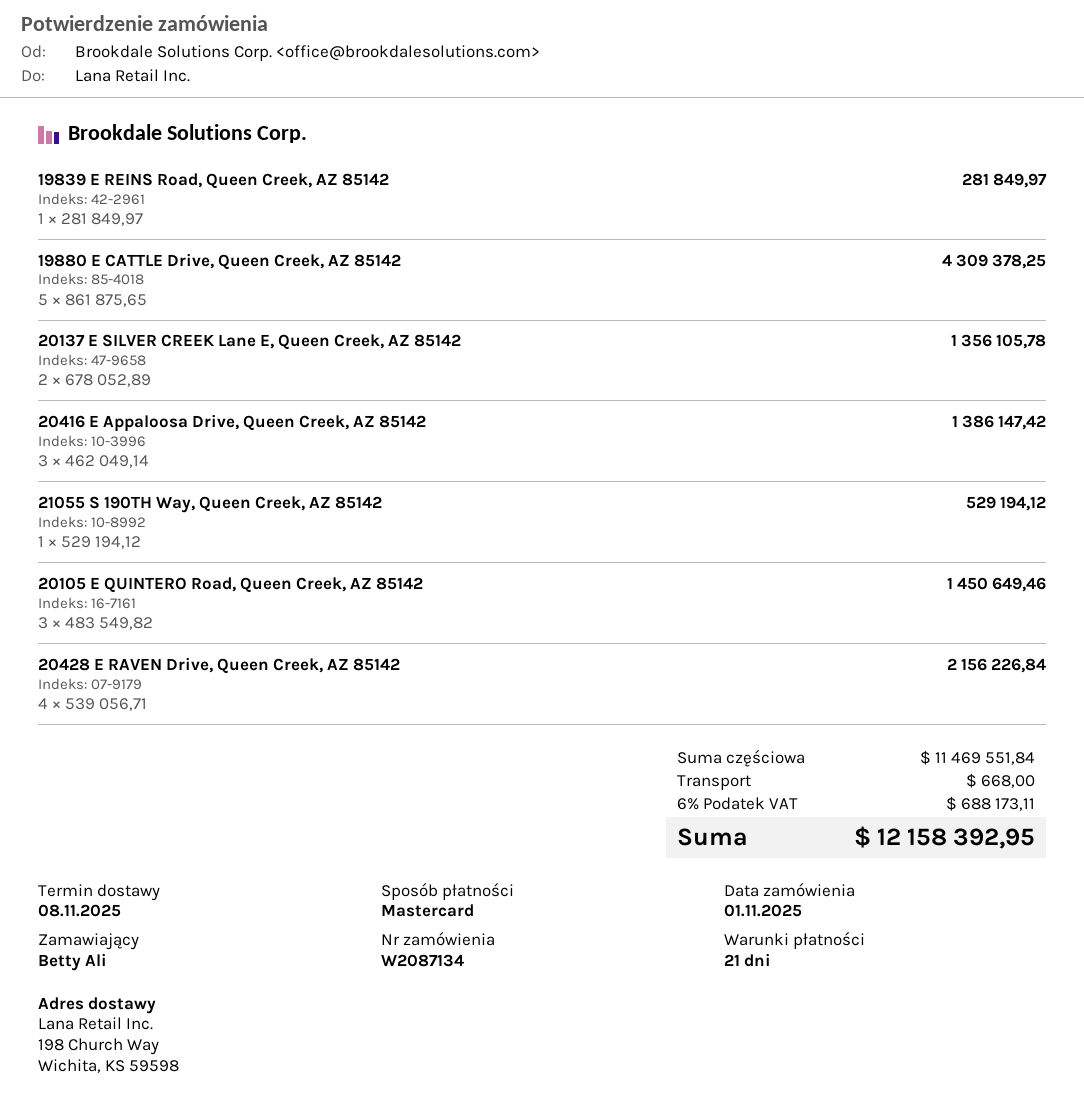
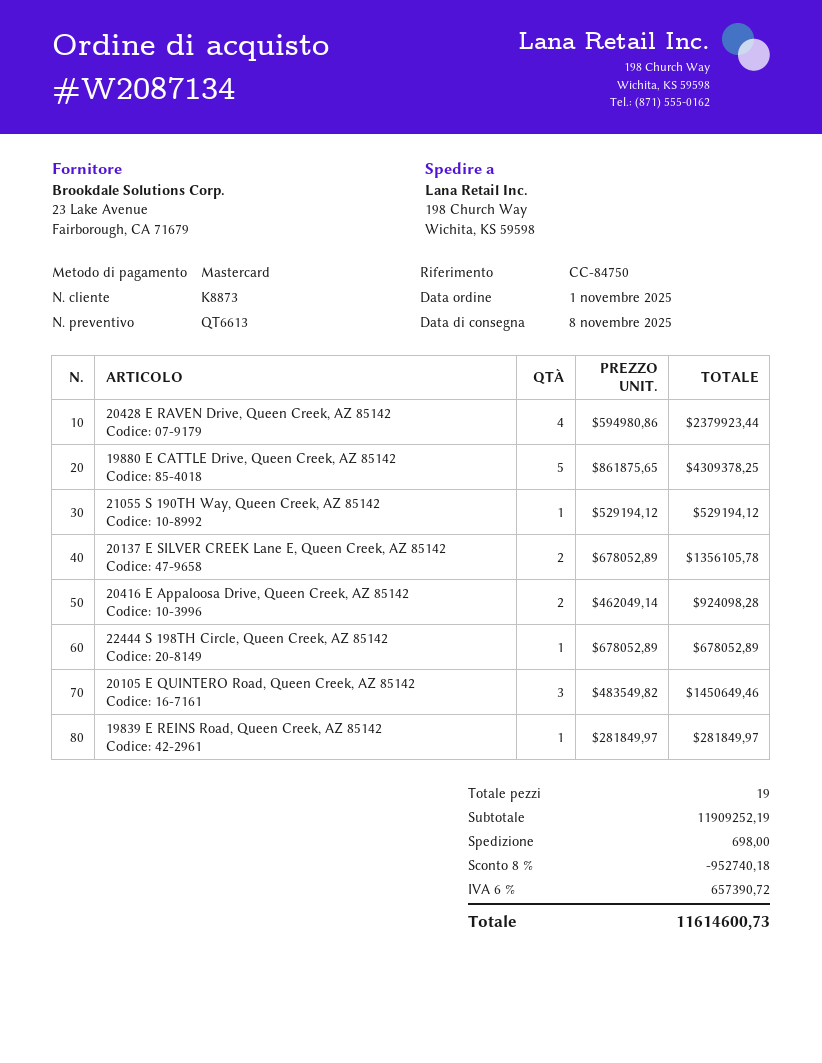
20416 E Appaloosa Drive, Queen Creek, AZ 85142: 3 x 462049.14 = 1386147.42 -> 2 x 462049.14 = 924098.28
20428 E RAVEN Drive, Queen Creek, AZ 85142: 4 x 539056.71 = 2156226.84 -> 4 x 594980.86 = 2379923.44
22444 S 198TH Circle, Queen Creek, AZ 85142: none -> 1 x 678052.89 = 678052.89
subtotal: 11469551.84 -> 11909252.19
discount: none -> 8% = 952740.18
shipping: 668.00 -> 698.00
tax: 6% = 688173.11 -> 6% = 657390.72
total: 12158392.95 -> 11614600.73

